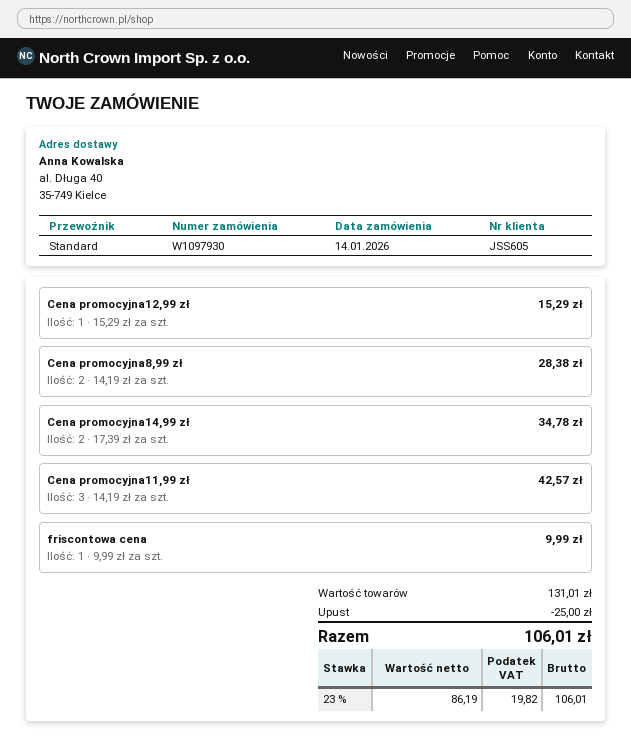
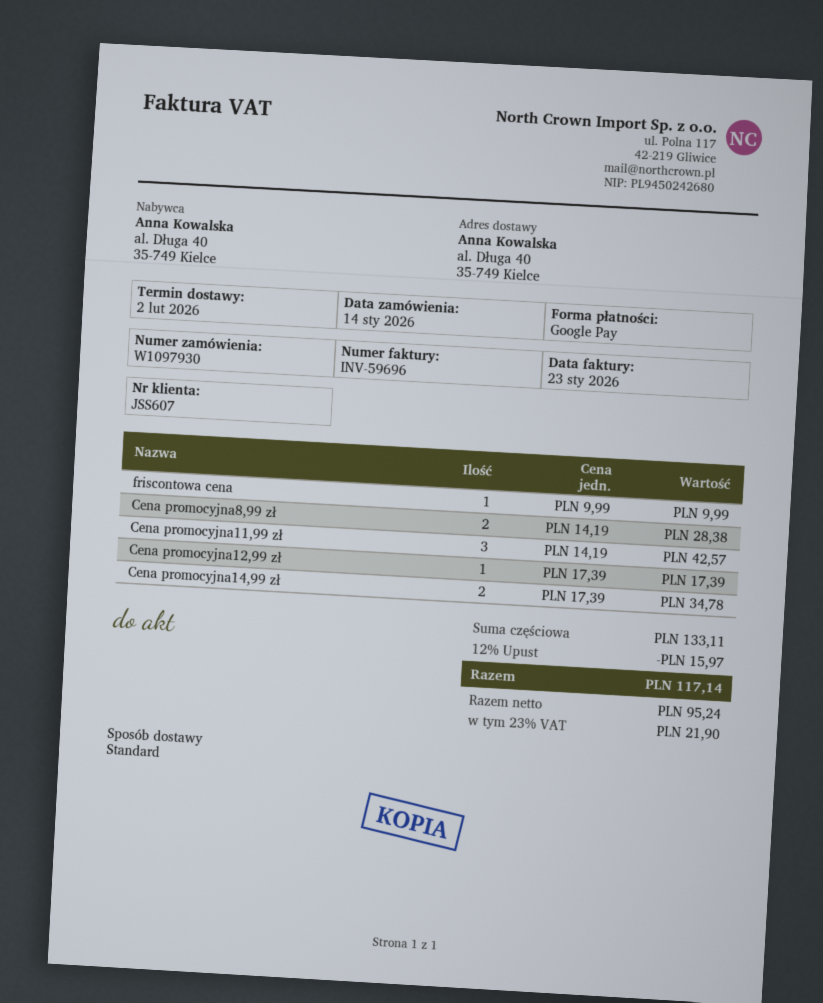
customer number: JSS605 -> JSS607
Cena promocyjna12,99 zł: 1 x 15.29 = 15.29 -> 1 x 17.39 = 17.39
subtotal: 131.01 -> 133.11
discount: 25.00 -> 15.97
net: 86.19 -> 95.24
tax: 23% = 19.82 -> 23% = 21.90
total: 106.01 -> 117.14

